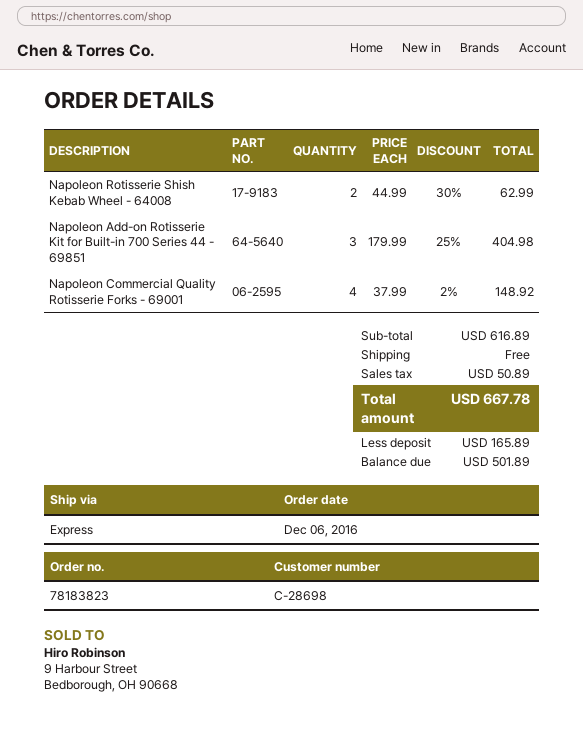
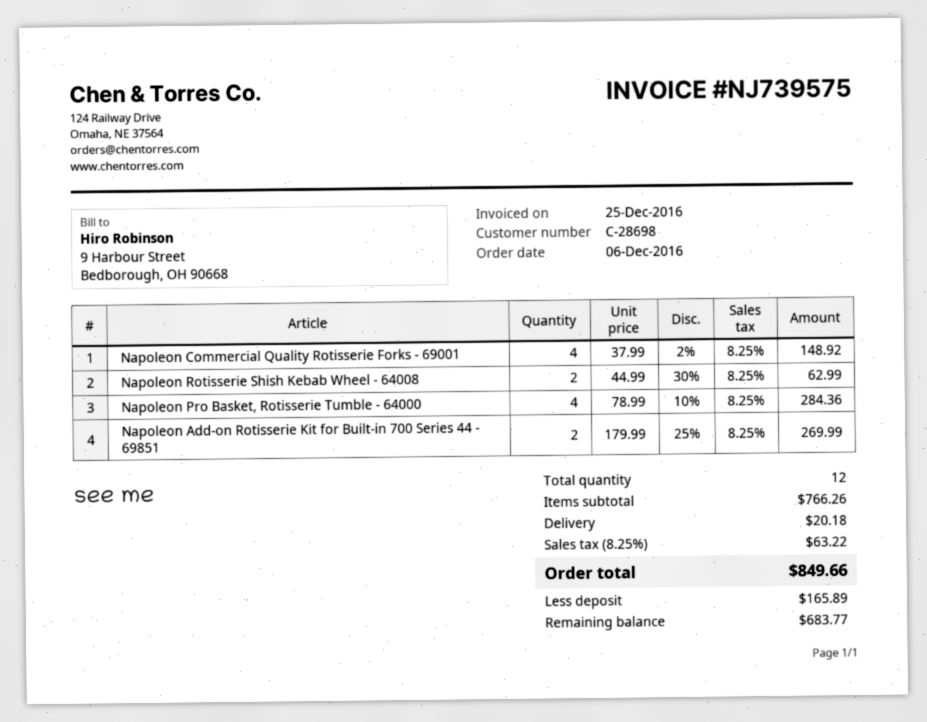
Napoleon Add-on Rotisserie Kit for Built-in 700 Series 44 - 69851: 3 x 179.99 - 25% = 404.98 -> 2 x 179.99 - 25% = 269.99
Napoleon Pro Basket, Rotisserie Tumble - 64000: none -> 4 x 78.99 - 10% = 284.36
subtotal: 616.89 -> 766.26
shipping: 0.00 -> 20.18
tax: 50.89 -> 63.22
total: 667.78 -> 849.66
balance: 501.89 -> 683.77

